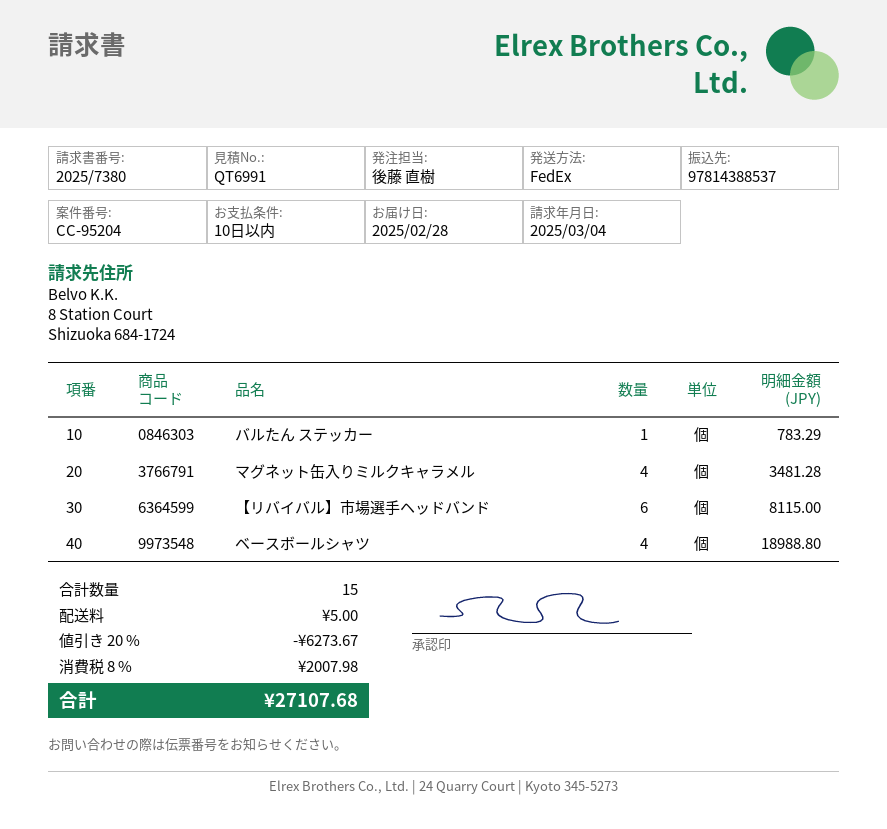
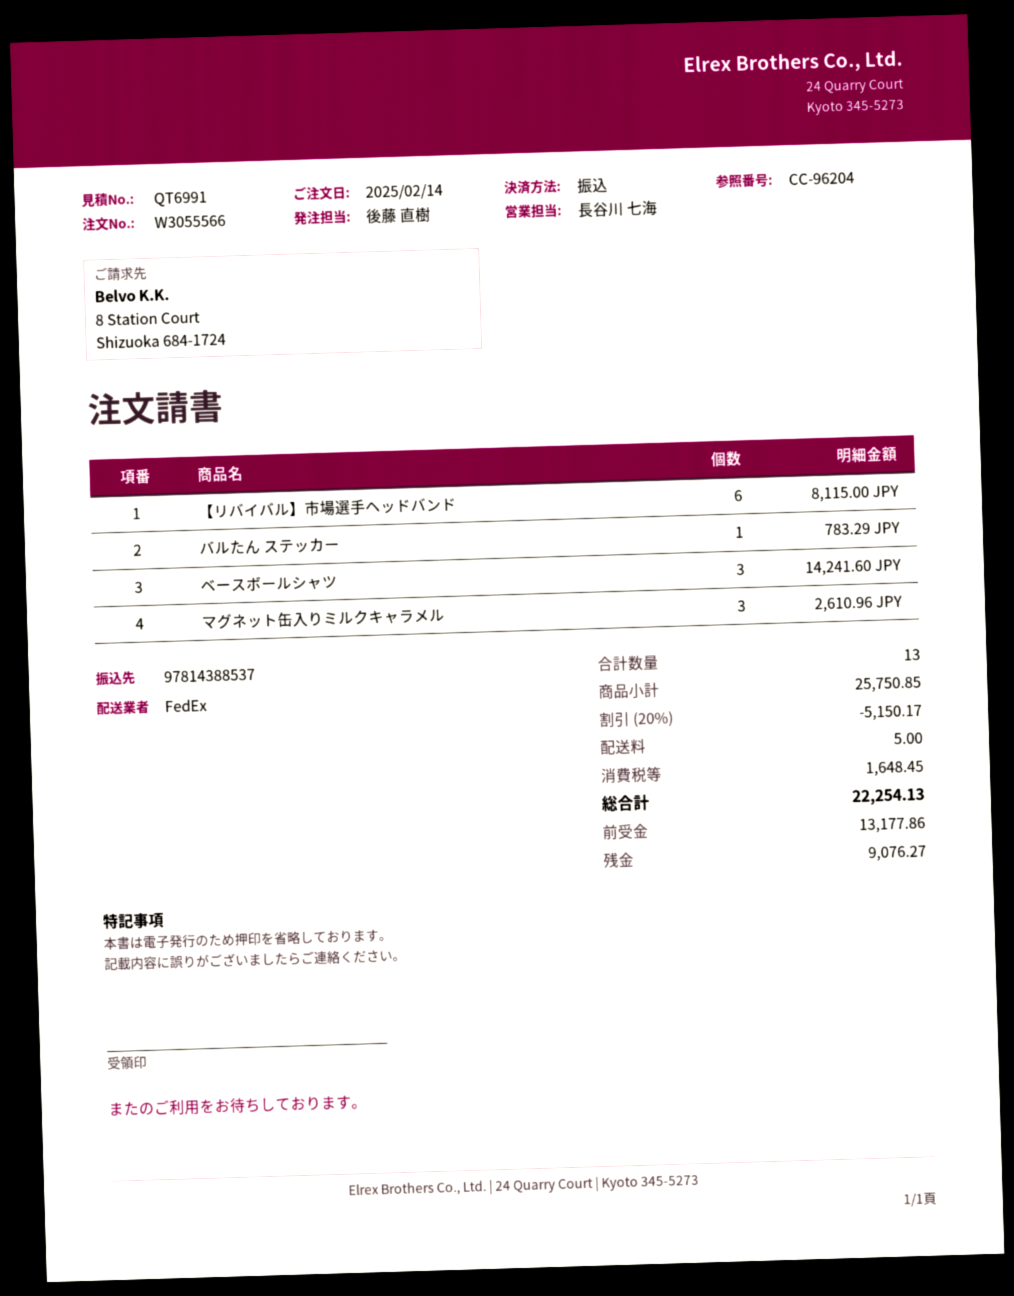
reference: CC-95204 -> CC-96204
マグネット缶入りミルクキャラメル: 4 for 3481.28 -> 3 for 2610.96
ベースボールシャツ: 4 for 18988.80 -> 3 for 14241.60
total quantity: 15 -> 13
discount: 20% = 6273.67 -> 20% = 5150.17
tax: 2007.98 -> 1648.45
total: 27107.68 -> 22254.13

